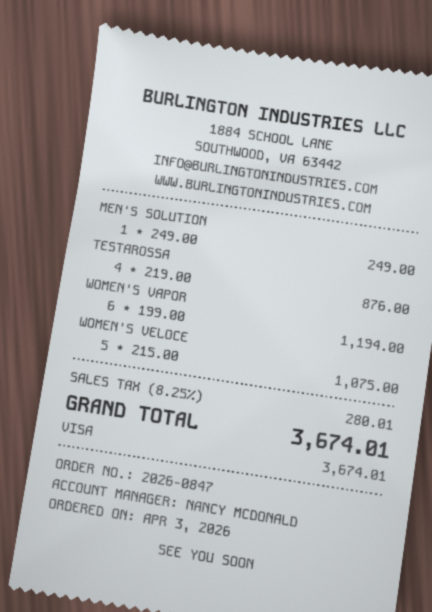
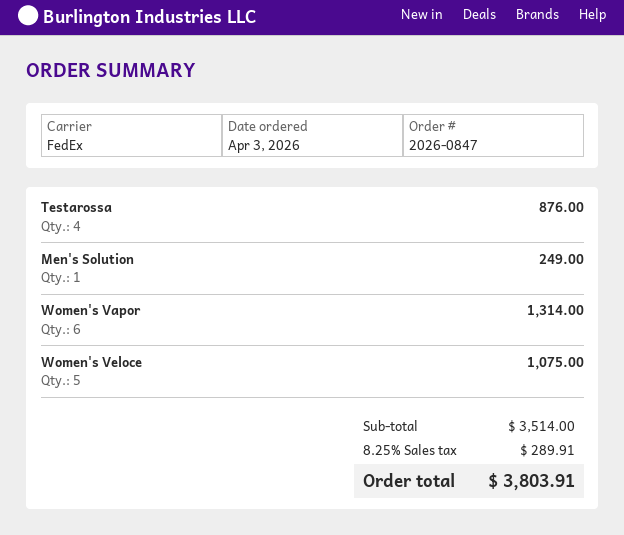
WOMEN'S VAPOR: 6 for 1194.00 -> 6 for 1314.00
tax: 8.25% = 280.01 -> 8.25% = 289.91
total: 3674.01 -> 3803.91

